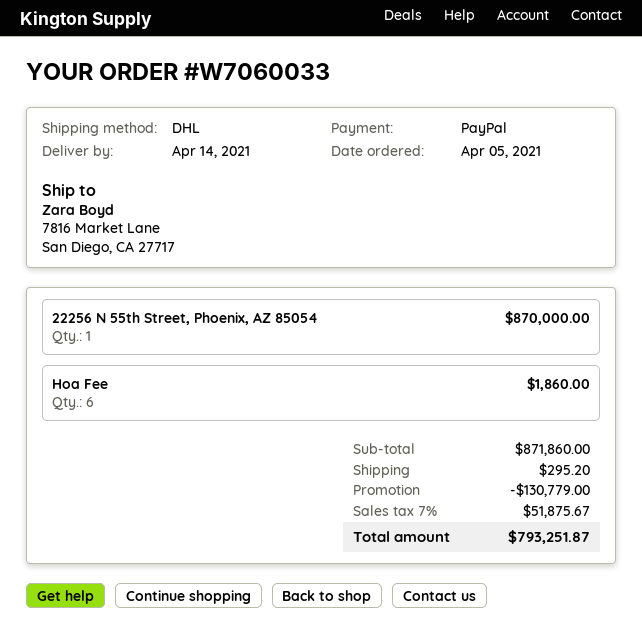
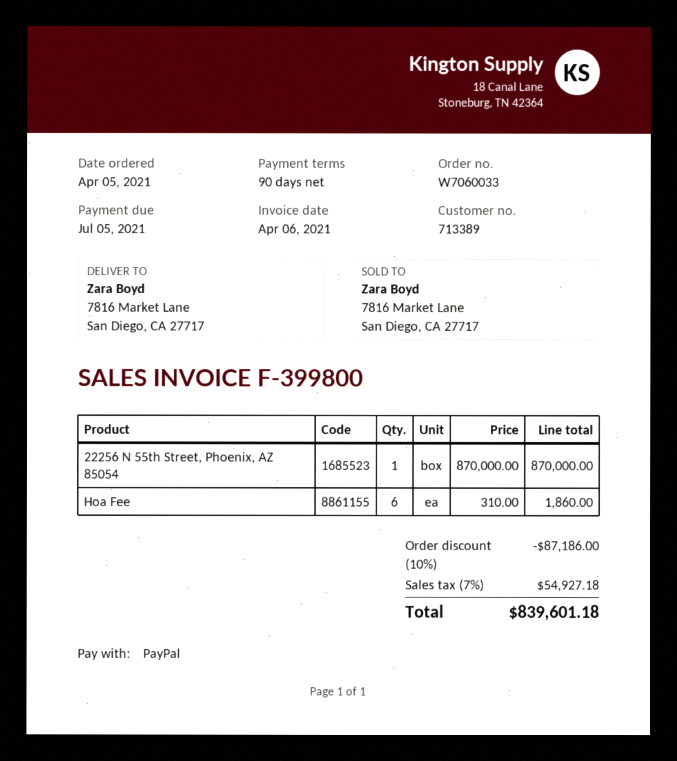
discount: 130779.00 -> 87186.00
shipping: 295.20 -> none
tax: 7% = 51875.67 -> 7% = 54927.18
total: 793251.87 -> 839601.18

